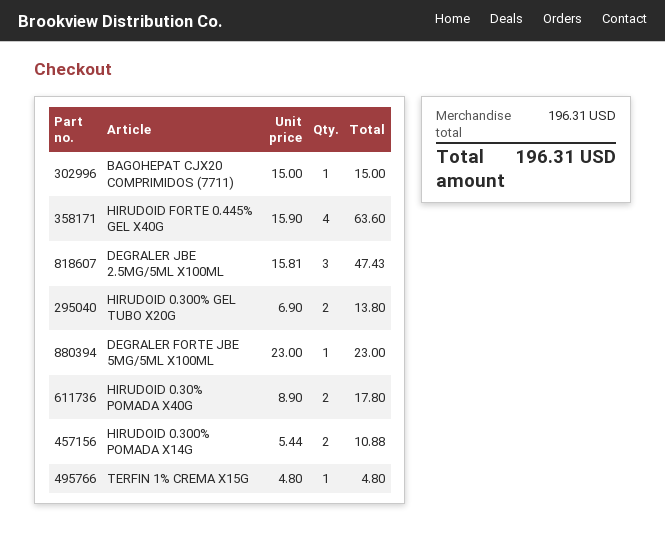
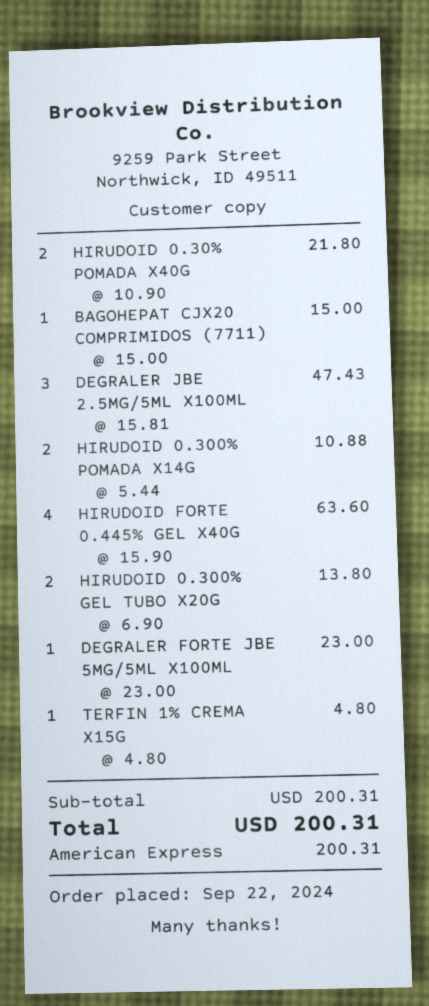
HIRUDOID 0.30% POMADA X40G: 2 x 8.90 = 17.80 -> 2 x 10.90 = 21.80
subtotal: 196.31 -> 200.31
total: 196.31 -> 200.31

